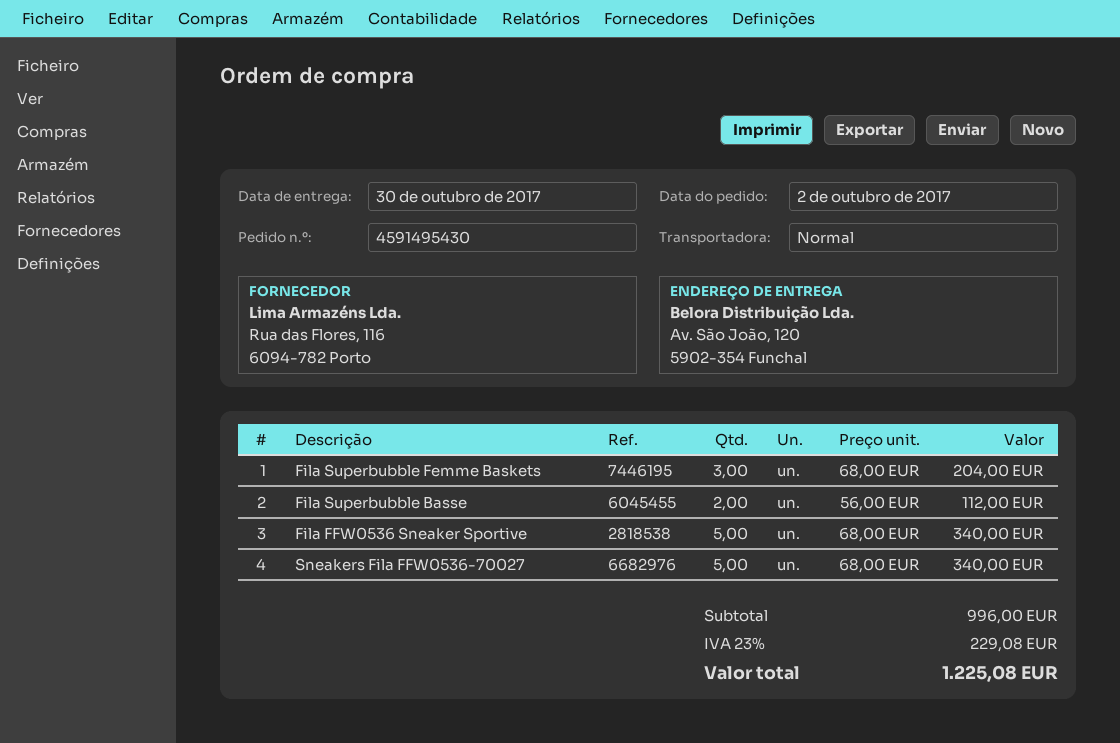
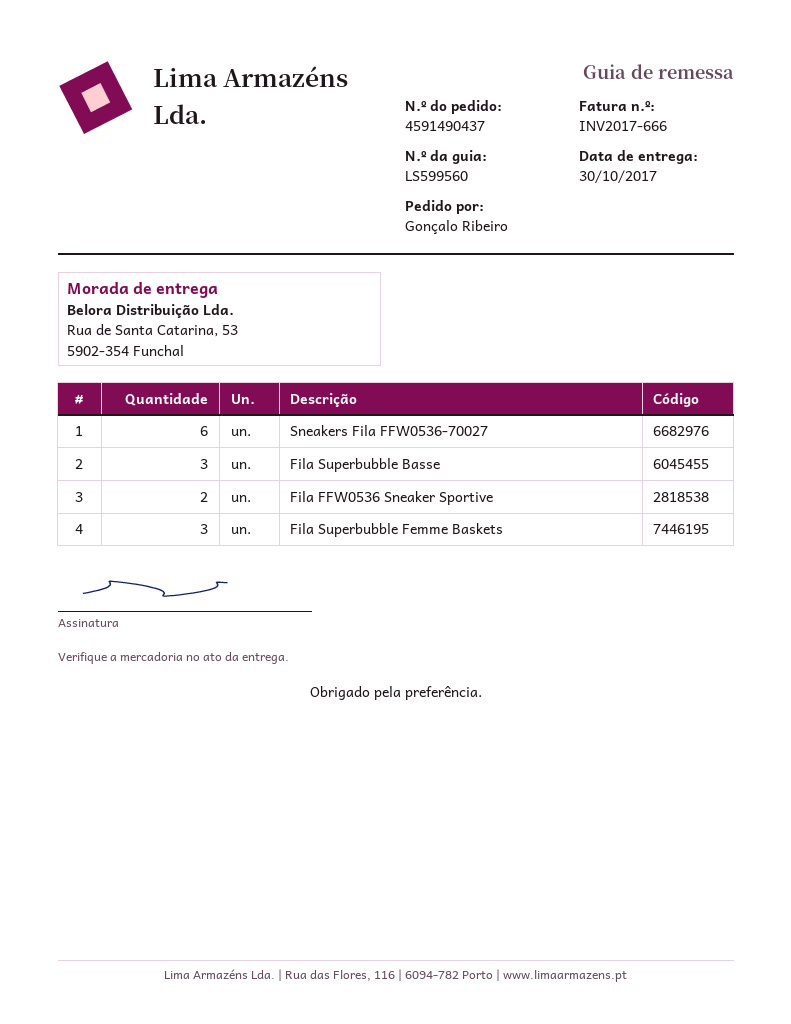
order number: 4591495430 -> 4591490437
ship to: Av. São João, 120, 5902-354 Funchal -> Rua de Santa Catarina, 53, 5902-354 Funchal
Fila Superbubble Basse: 2 -> 3
Fila FFW0536 Sneaker Sportive: 5 -> 2
Sneakers Fila FFW0536-70027: 5 -> 6

